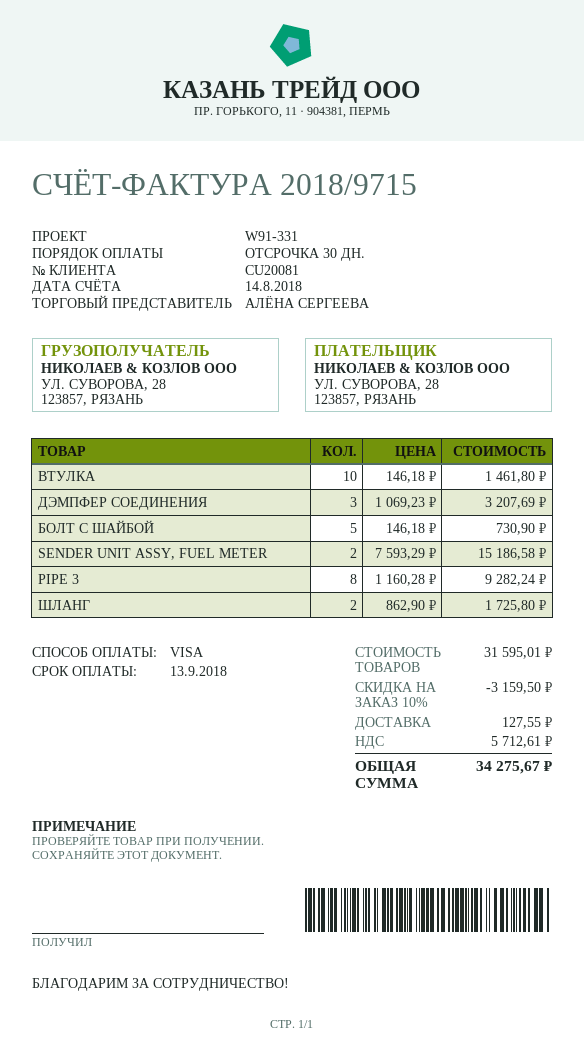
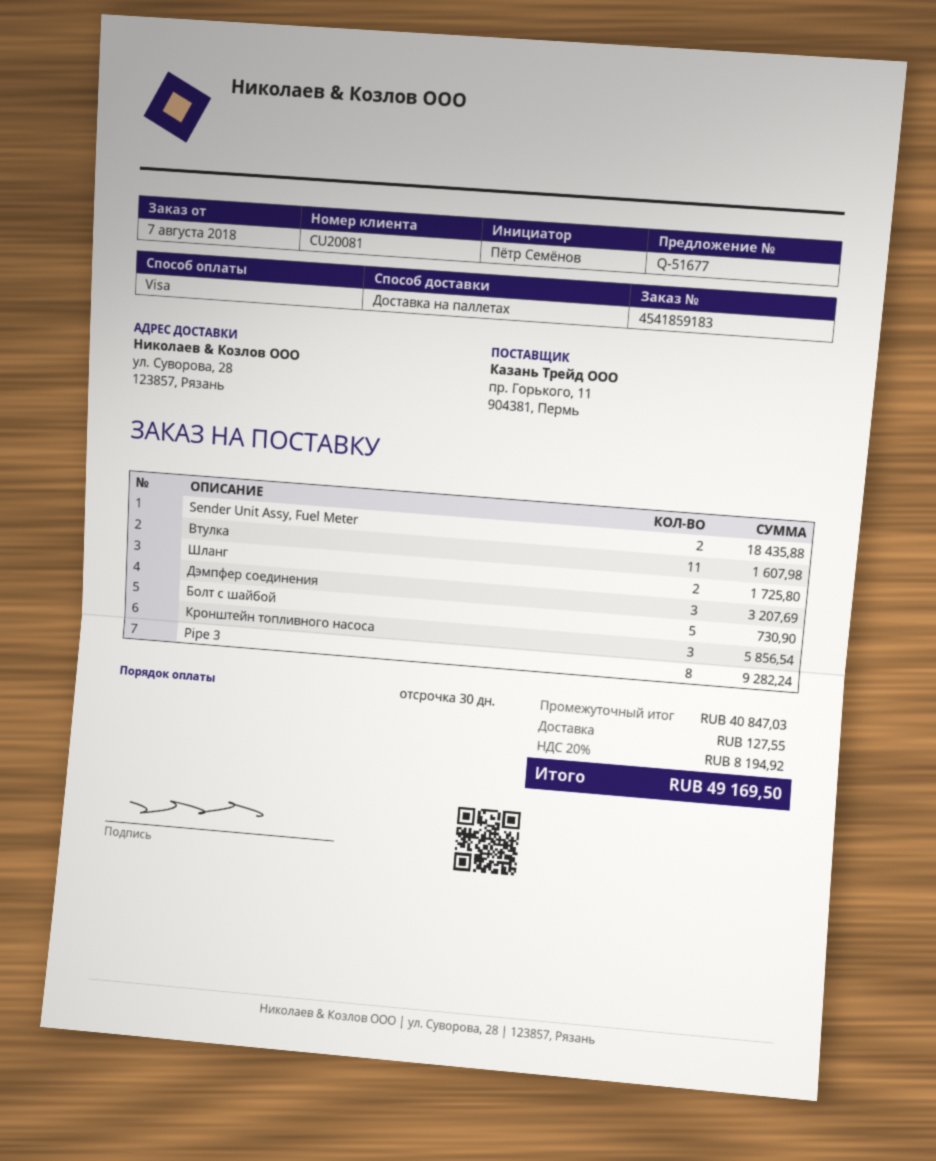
ВТУЛКА: 10 for 1461.80 -> 11 for 1607.98
SENDER UNIT ASSY, FUEL METER: 2 for 15186.58 -> 2 for 18435.88
Кронштейн топливного насоса: none -> 3 for 5856.54
subtotal: 31595.01 -> 40847.03
discount: 10% = 3159.50 -> none
tax: 5712.61 -> 8194.92
total: 34275.67 -> 49169.50

